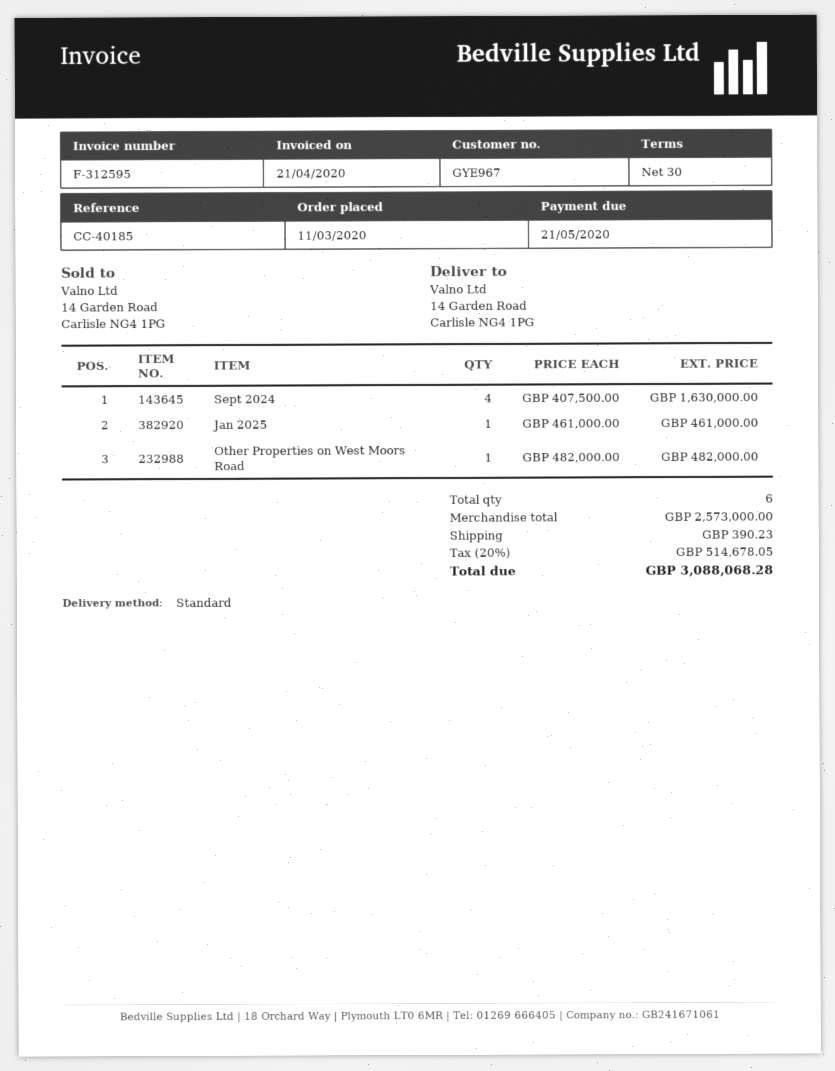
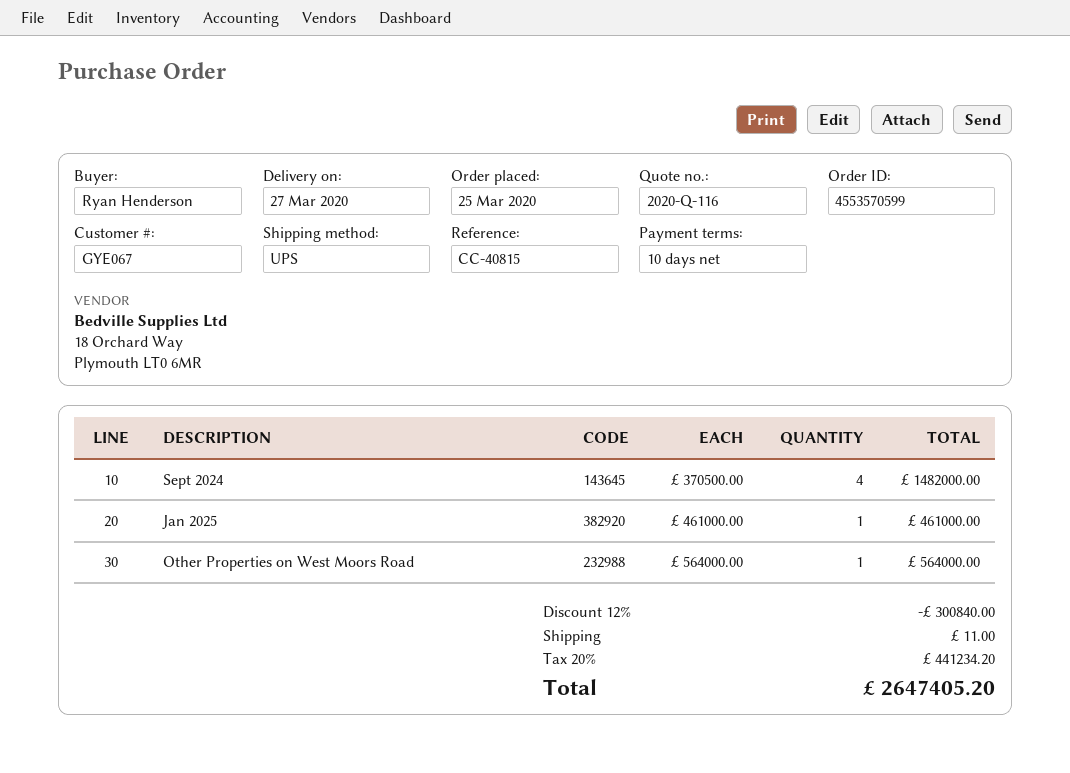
order date: 2020-03-11 -> 2020-03-25
payment terms: 30 days -> 10 days
customer number: GYE967 -> GYE067
reference: CC-40185 -> CC-40815
shipping method: standard -> UPS
Sept 2024: 4 x 407500.00 = 1630000.00 -> 4 x 370500.00 = 1482000.00
Other Properties on West Moors Road: 1 x 482000.00 = 482000.00 -> 1 x 564000.00 = 564000.00
discount: none -> 12% = 300840.00
shipping: 390.23 -> 11.00
tax: 20% = 514678.05 -> 20% = 441234.20
total: 3088068.28 -> 2647405.20

